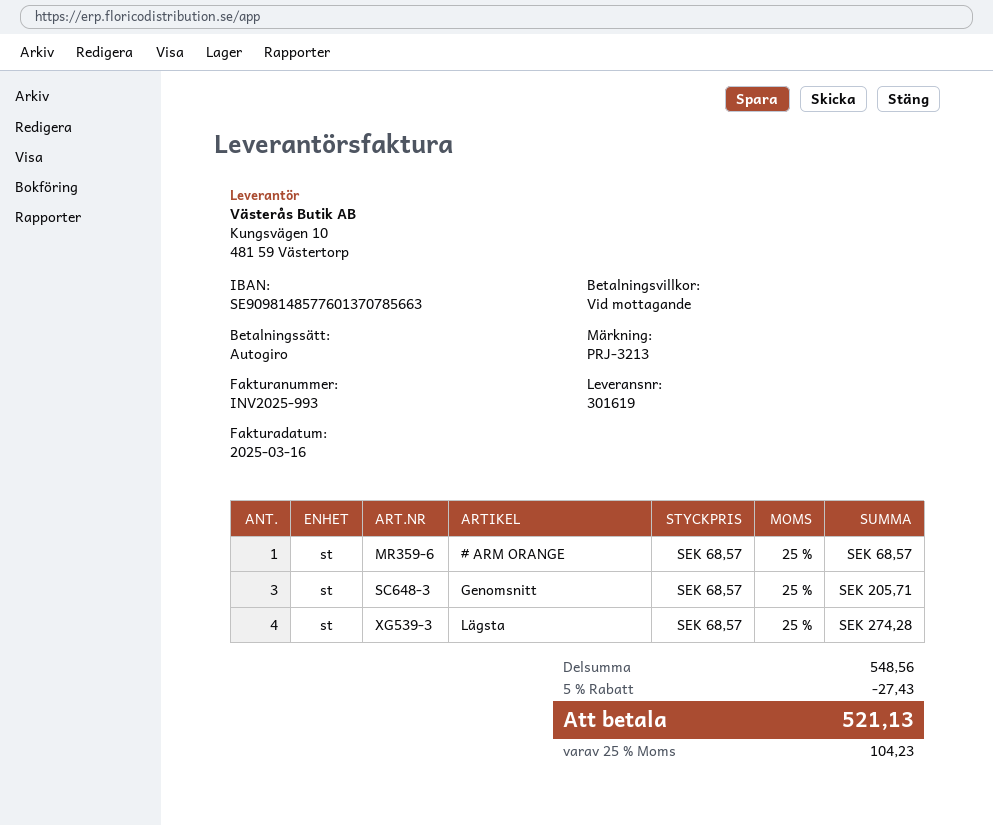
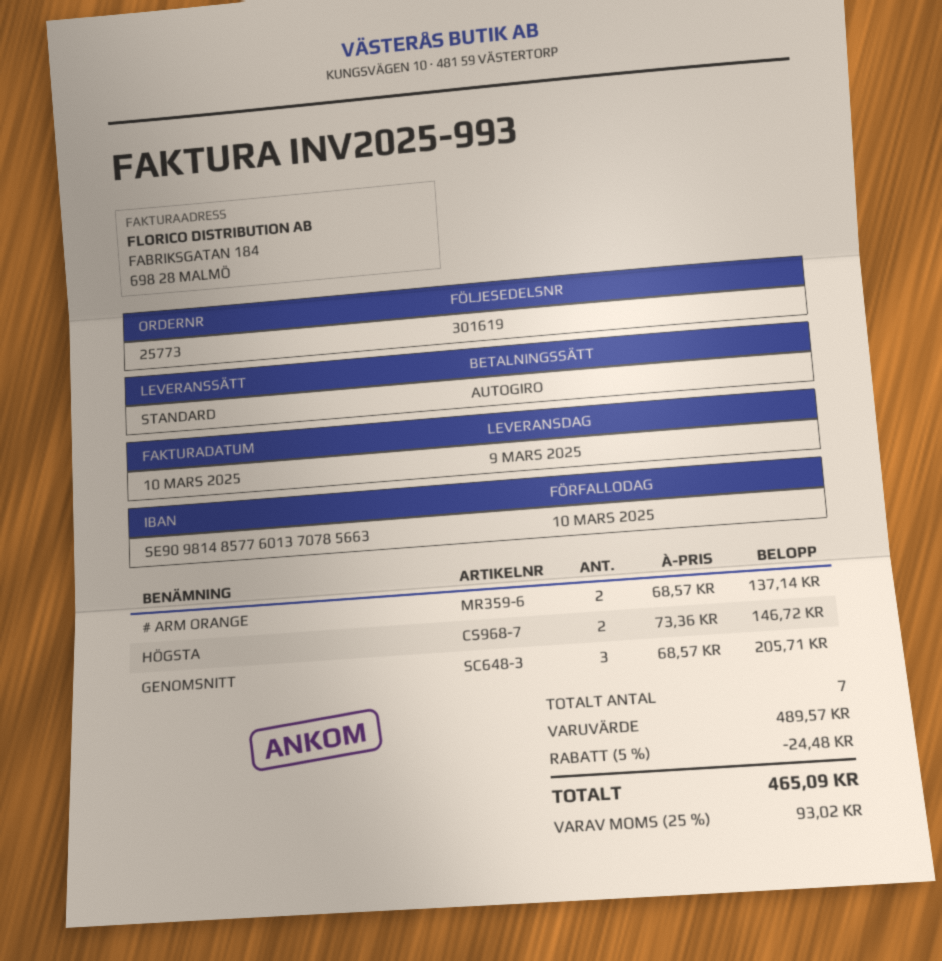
invoice date: 2025-03-16 -> 2025-03-10
# ARM ORANGE: 1 x 68.57 = 68.57 -> 2 x 68.57 = 137.14
Lägsta: 4 x 68.57 = 274.28 -> none
HÖGSTA: none -> 2 x 73.36 = 146.72
subtotal: 548.56 -> 489.57
discount: 5% = 27.43 -> 5% = 24.48
tax: 25% = 104.23 -> 25% = 93.02
total: 521.13 -> 465.09

